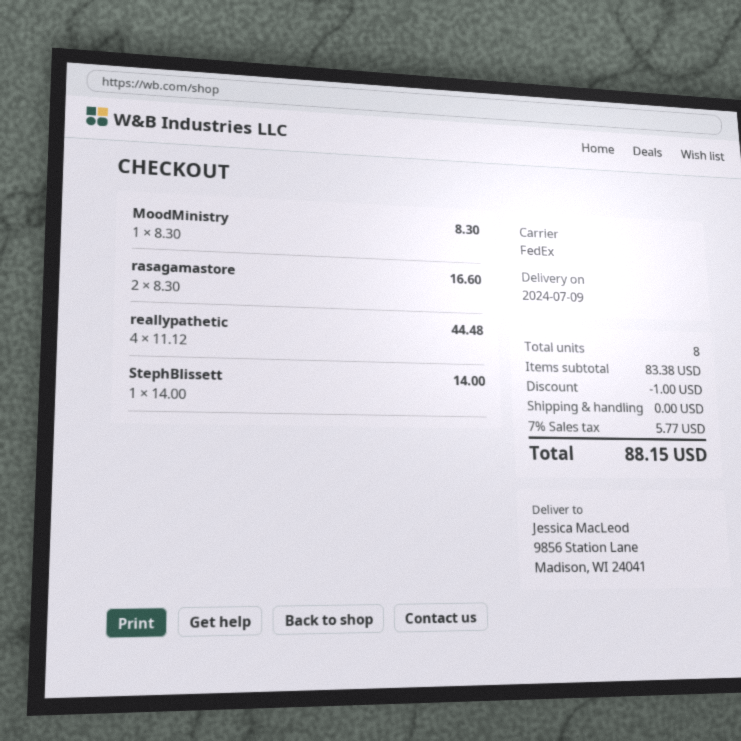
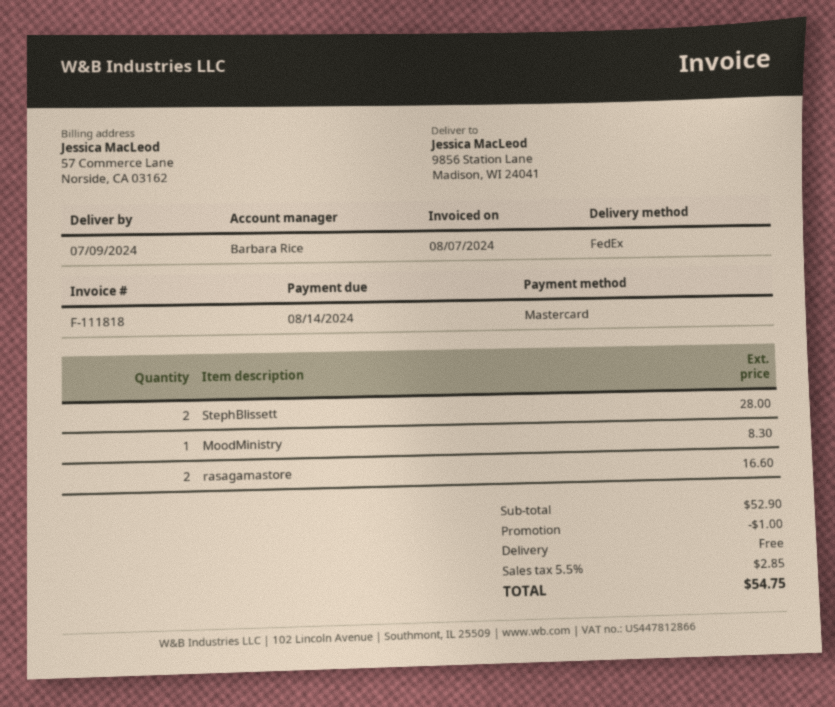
reallypathetic: 4 for 44.48 -> none
StephBlissett: 1 for 14.00 -> 2 for 28.00
subtotal: 83.38 -> 52.90
tax: 7% = 5.77 -> 5.5% = 2.85
total: 88.15 -> 54.75

